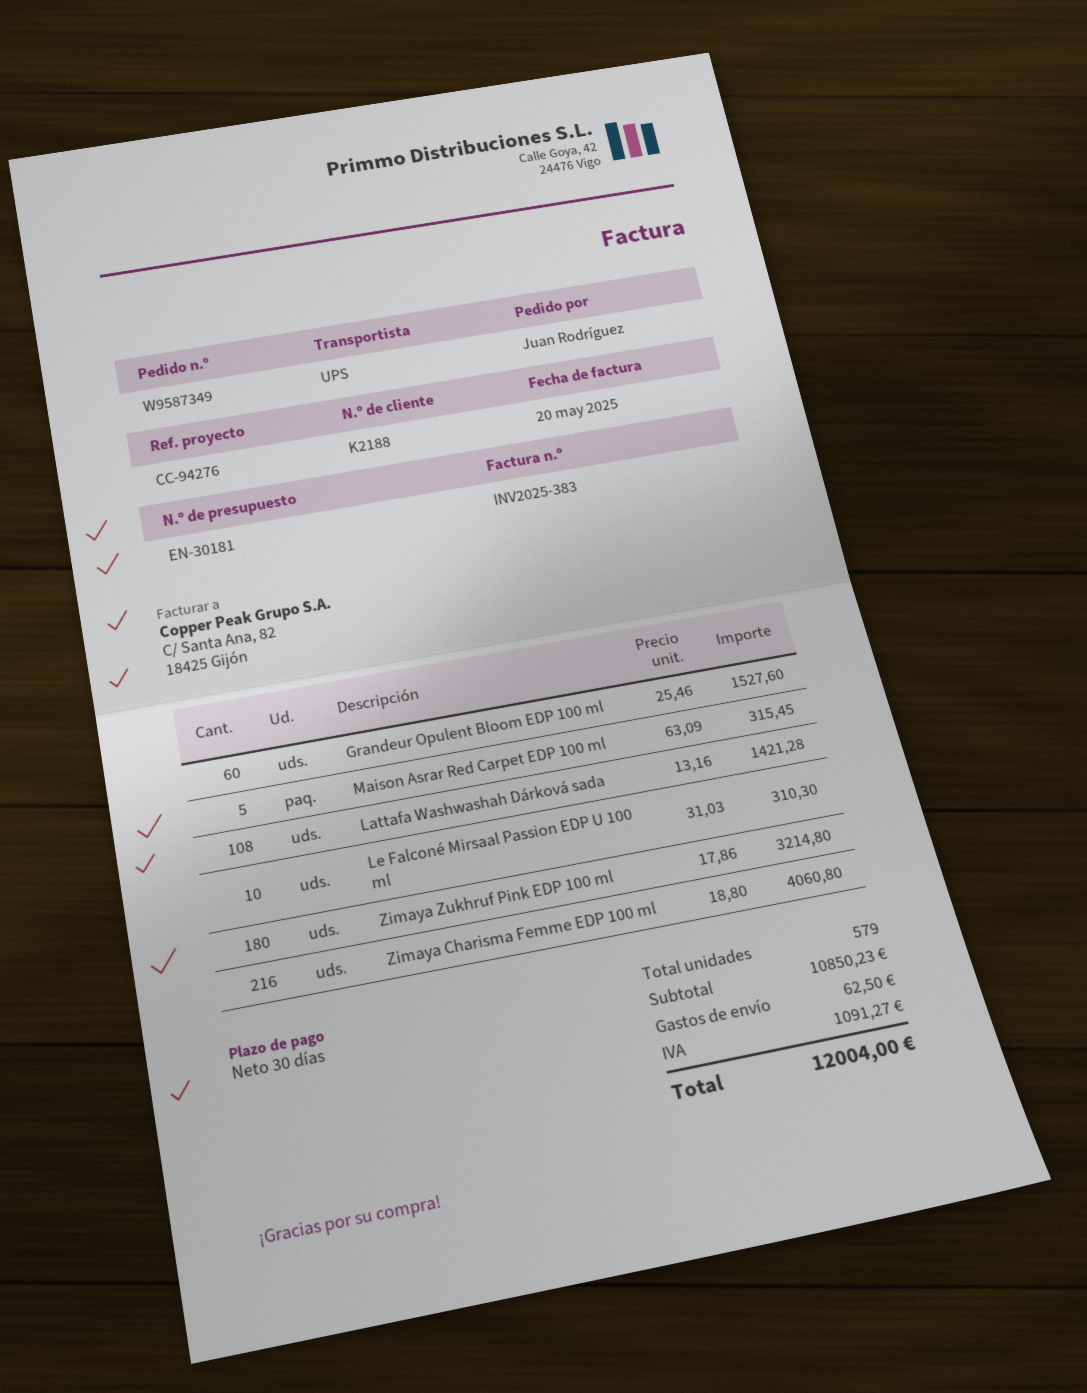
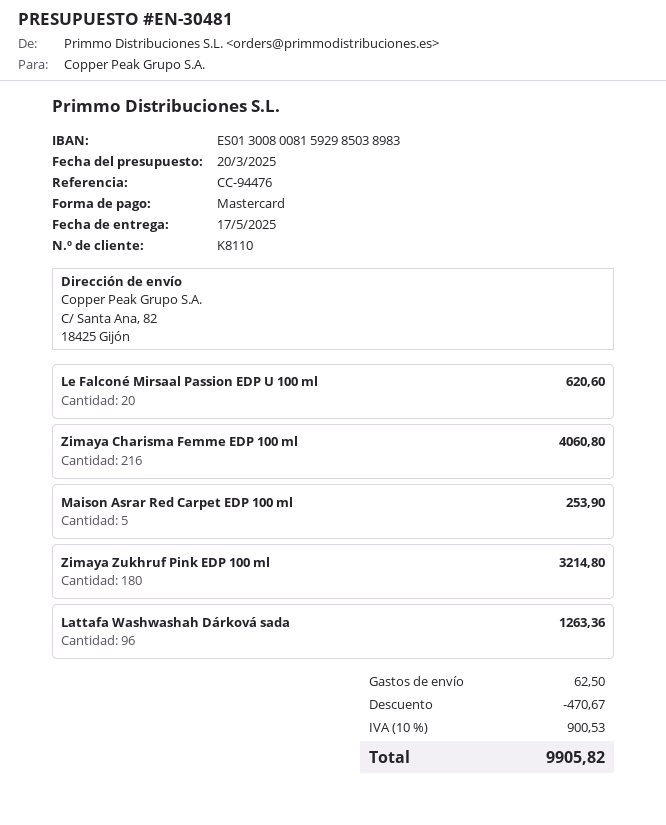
quote number: EN-30181 -> EN-30481
customer number: K2188 -> K8110
reference: CC-94276 -> CC-94476
Grandeur Opulent Bloom EDP 100 ml: 60 for 1527.60 -> none
Maison Asrar Red Carpet EDP 100 ml: 5 for 315.45 -> 5 for 253.90
Lattafa Washwashah Dárková sada: 108 for 1421.28 -> 96 for 1263.36
Le Falconé Mirsaal Passion EDP U 100 ml: 10 for 310.30 -> 20 for 620.60
discount: none -> 470.67
tax: 1091.27 -> 900.53
total: 12004.00 -> 9905.82

